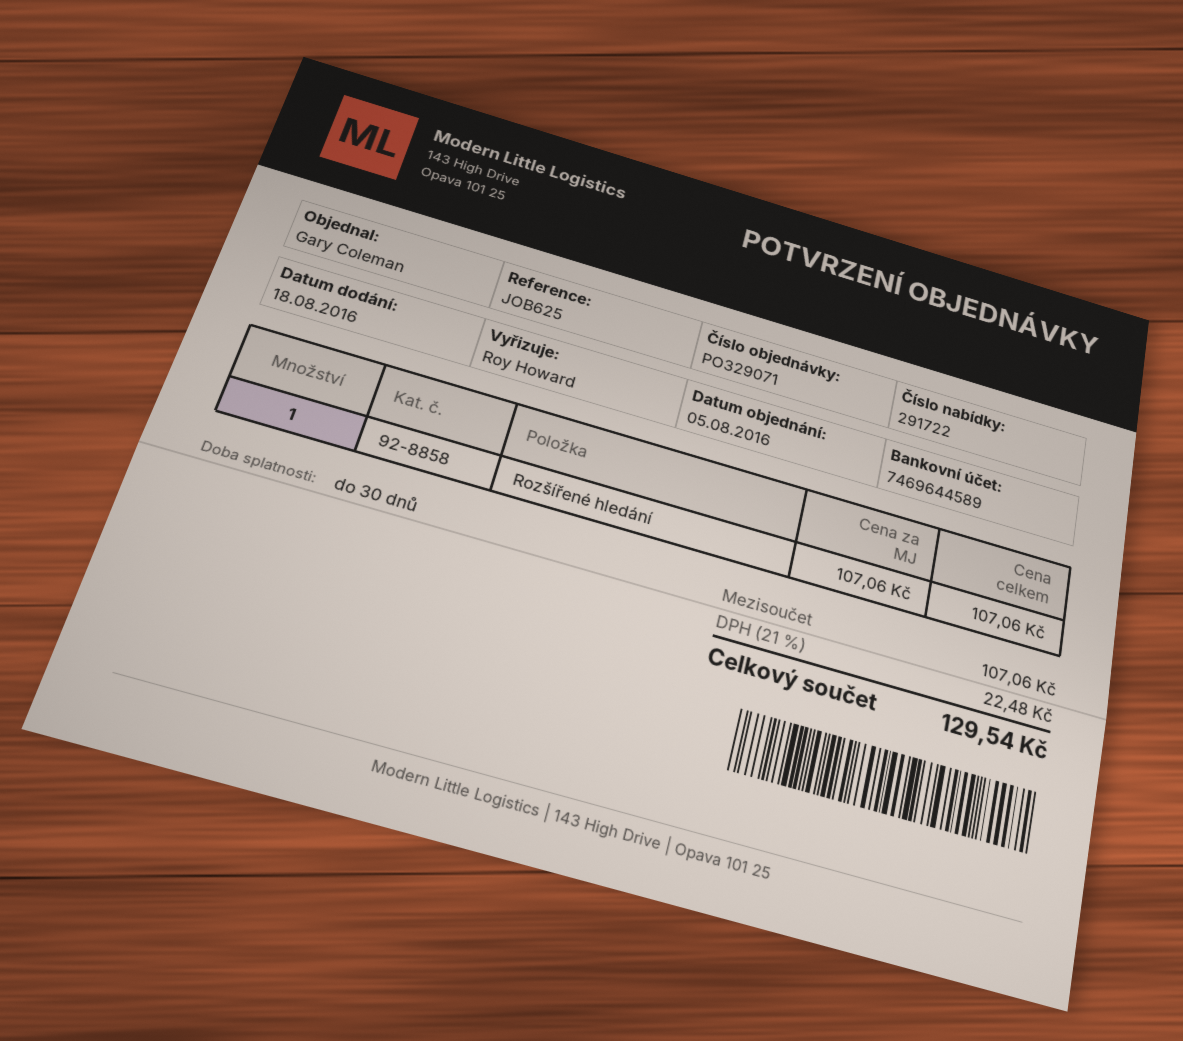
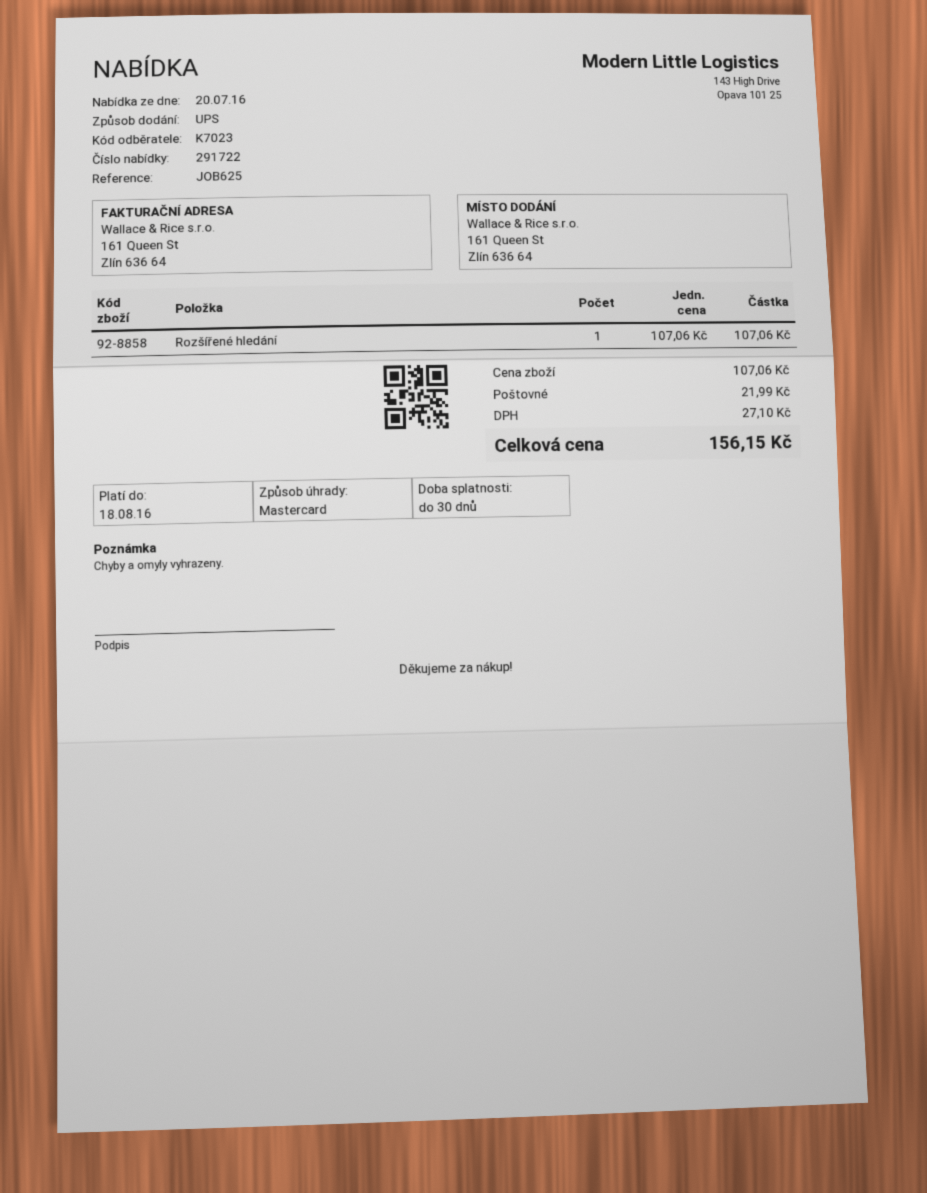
shipping: none -> 21.99
tax: 22.48 -> 27.10
total: 129.54 -> 156.15

